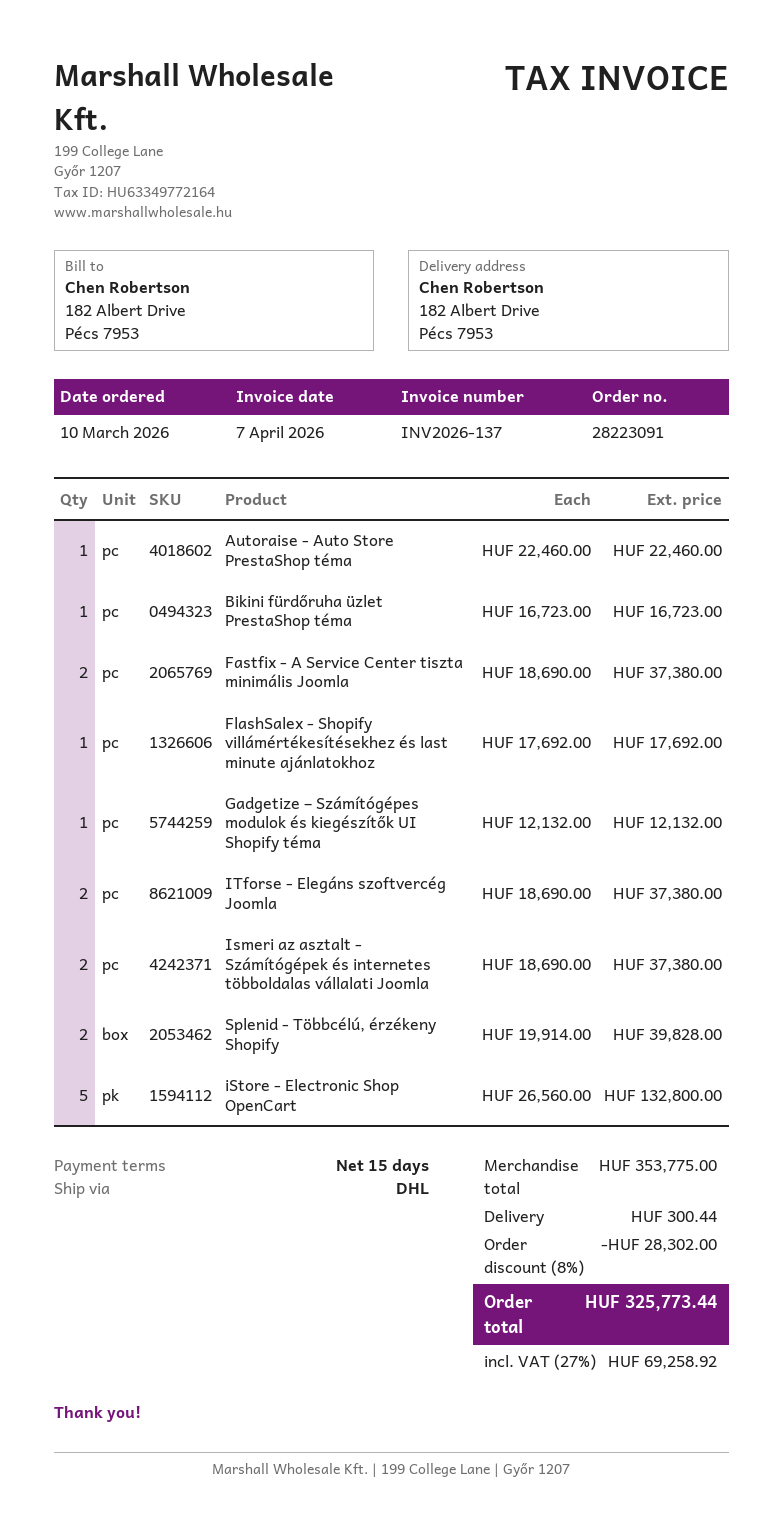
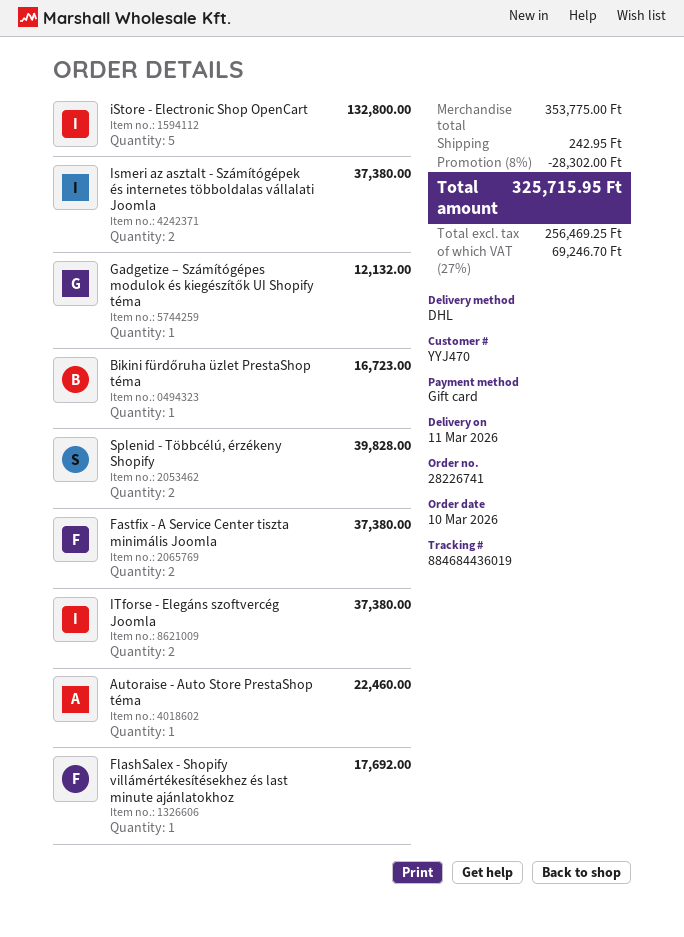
order number: 28223091 -> 28226741
shipping: 300.44 -> 242.95
tax: 27% = 69258.92 -> 27% = 69246.70
total: 325773.44 -> 325715.95

